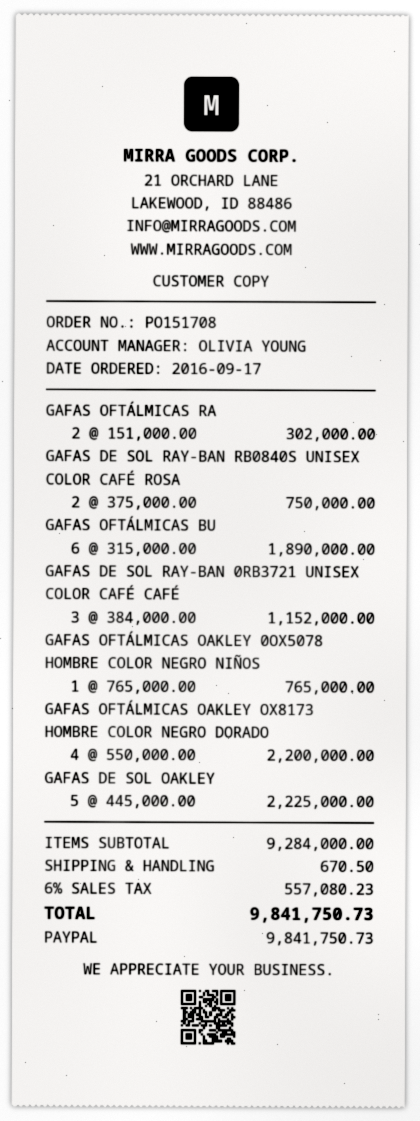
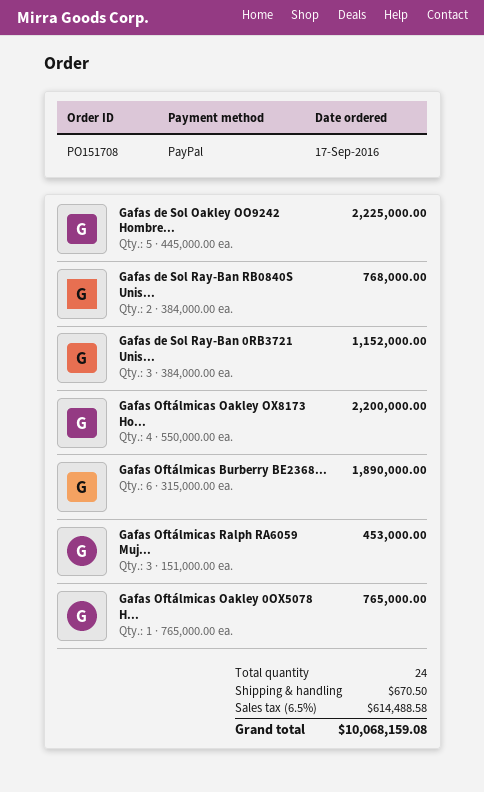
GAFAS OFTÁLMICAS RA: 2 x 151000.00 = 302000.00 -> 3 x 151000.00 = 453000.00
GAFAS DE SOL RAY-BAN RB0840S UNISEX COLOR CAFÉ ROSA: 2 x 375000.00 = 750000.00 -> 2 x 384000.00 = 768000.00
tax: 6% = 557080.23 -> 6.5% = 614488.58
total: 9841750.73 -> 10068159.08

